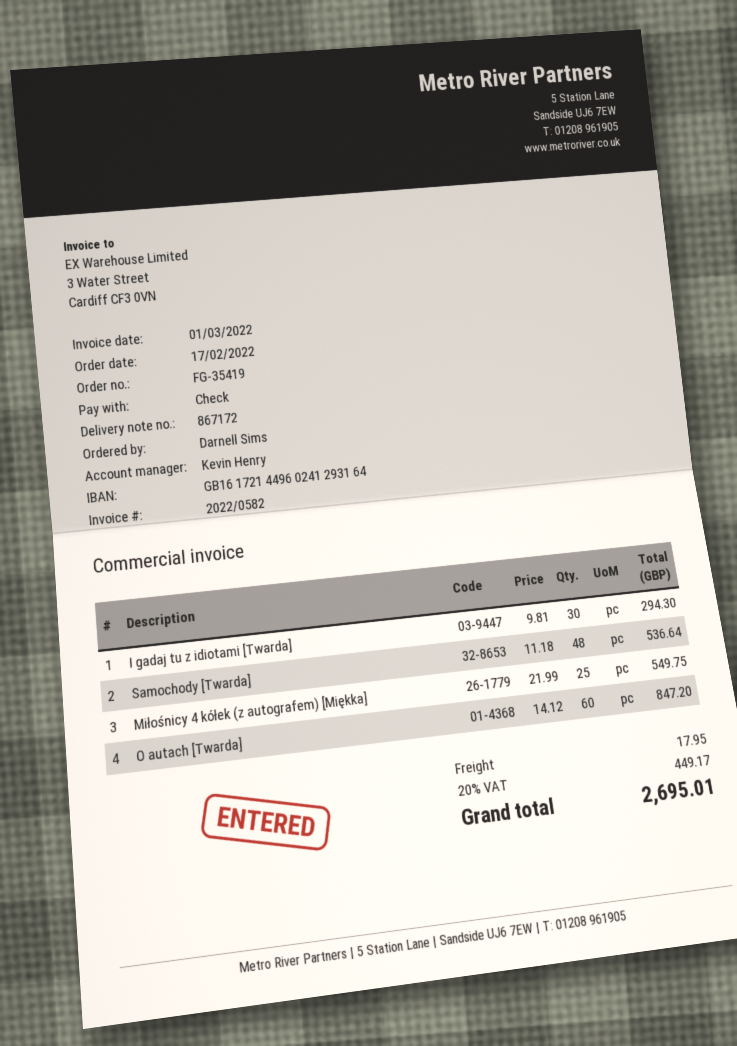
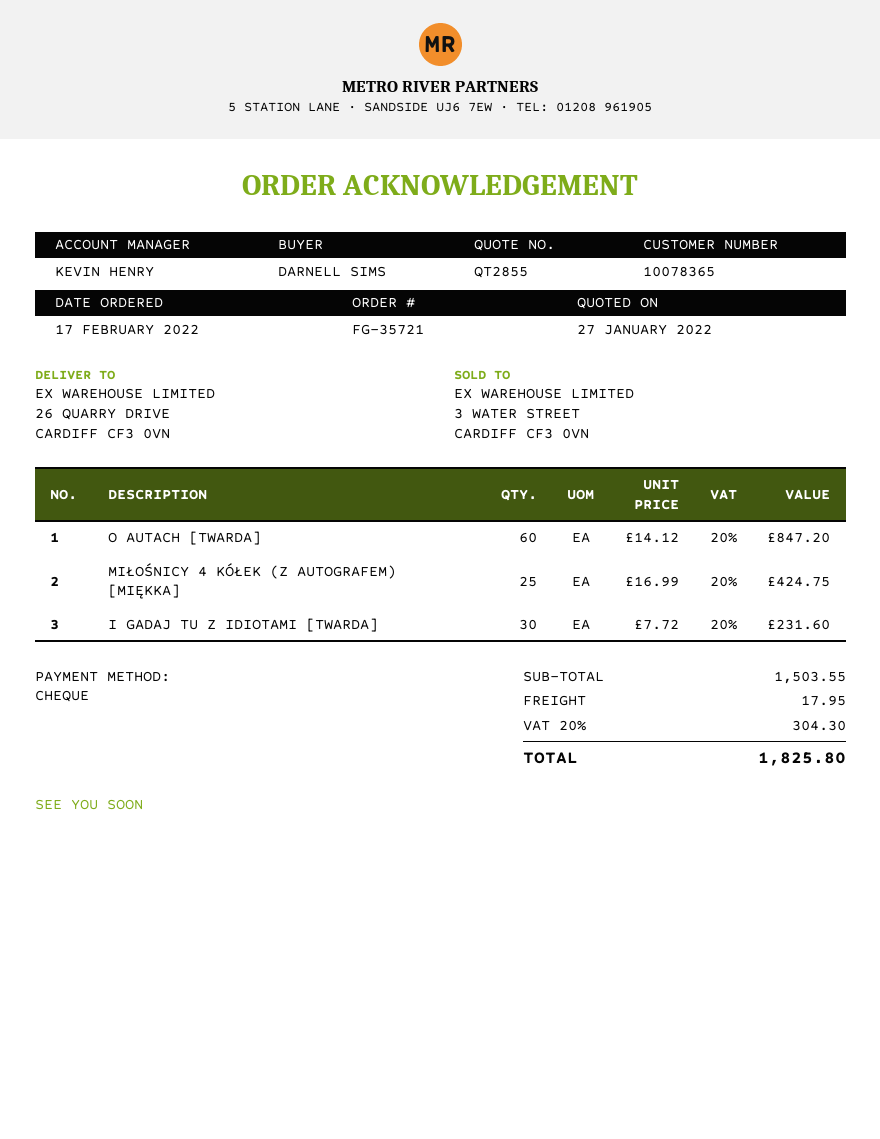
order number: FG-35419 -> FG-35721
I gadaj tu z idiotami [Twarda]: 30 x 9.81 = 294.30 -> 30 x 7.72 = 231.60
Samochody [Twarda]: 48 x 11.18 = 536.64 -> none
Miłośnicy 4 kółek (z autografem) [Miękka]: 25 x 21.99 = 549.75 -> 25 x 16.99 = 424.75
tax: 20% = 449.17 -> 20% = 304.30
total: 2695.01 -> 1825.80

